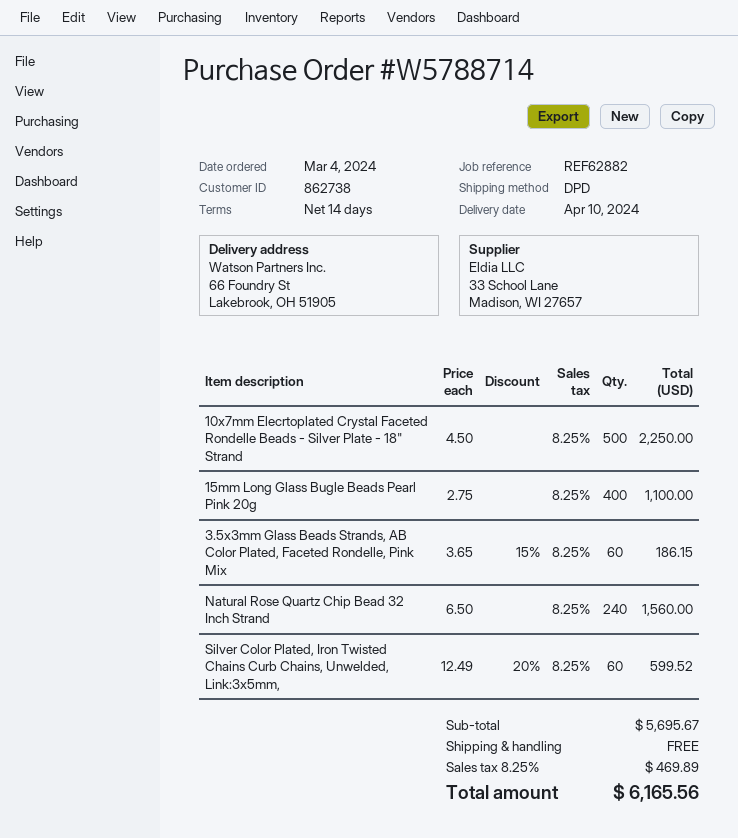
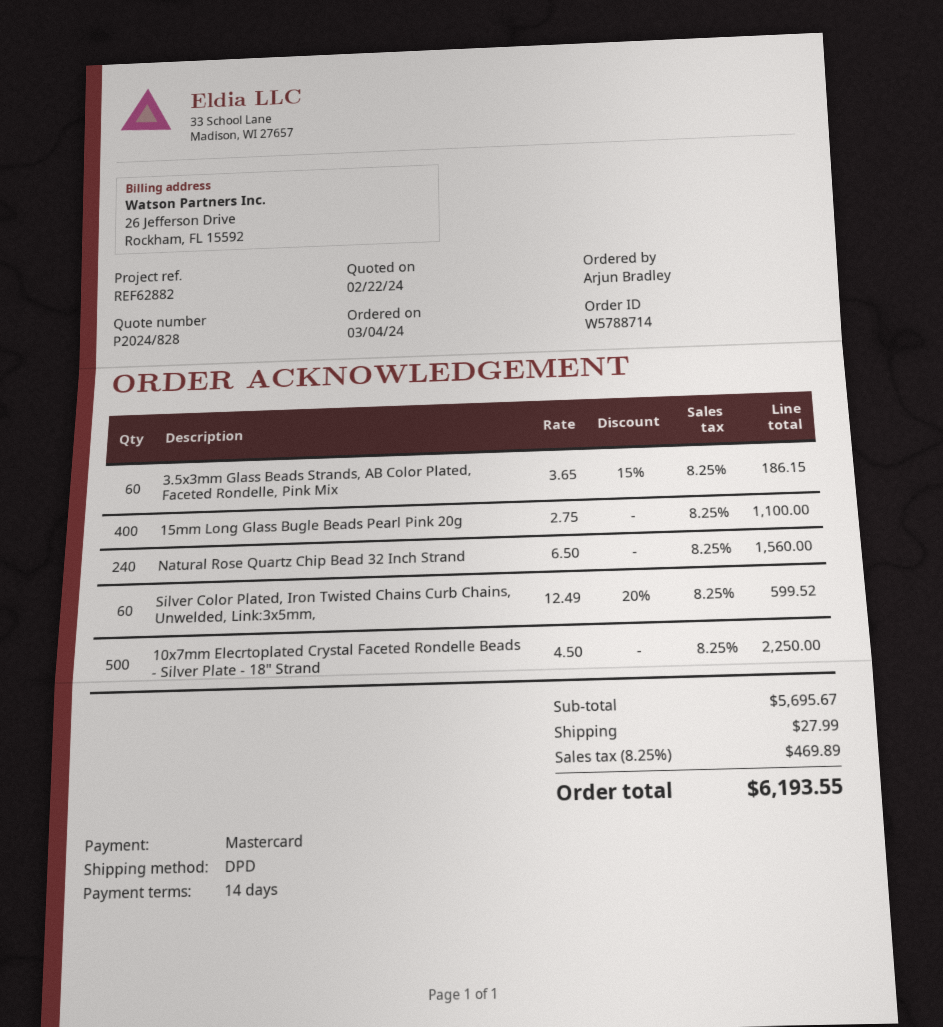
shipping: 0.00 -> 27.99
total: 6165.56 -> 6193.55

